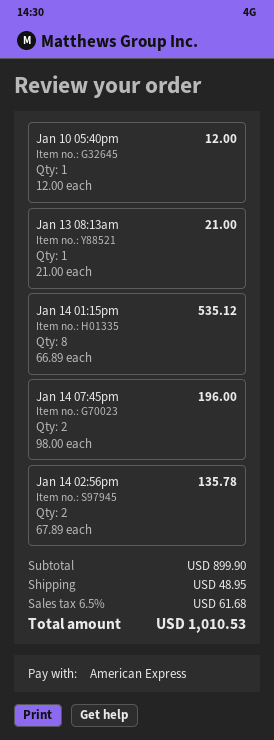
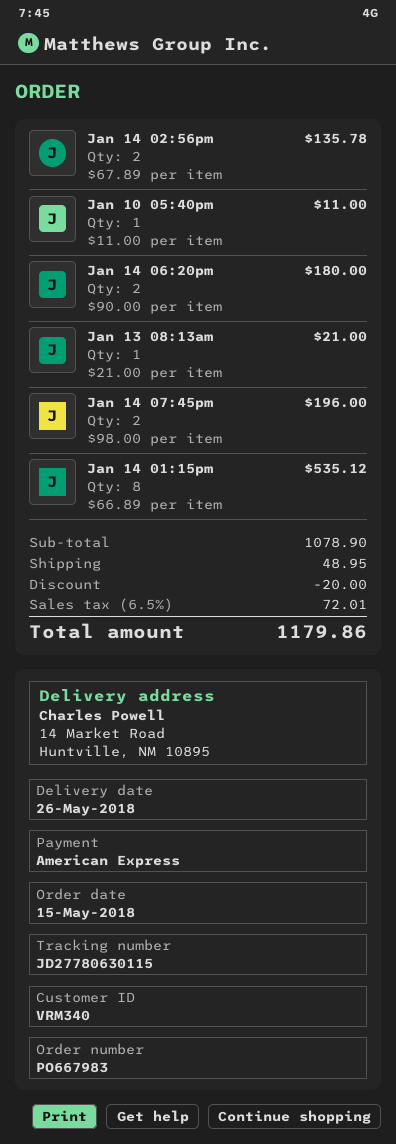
Jan 10 05:40pm: 1 x 12.00 = 12.00 -> 1 x 11.00 = 11.00
Jan 14 06:20pm: none -> 2 x 90.00 = 180.00
subtotal: 899.90 -> 1078.90
discount: none -> 20.00
tax: 6.5% = 61.68 -> 6.5% = 72.01
total: 1010.53 -> 1179.86

